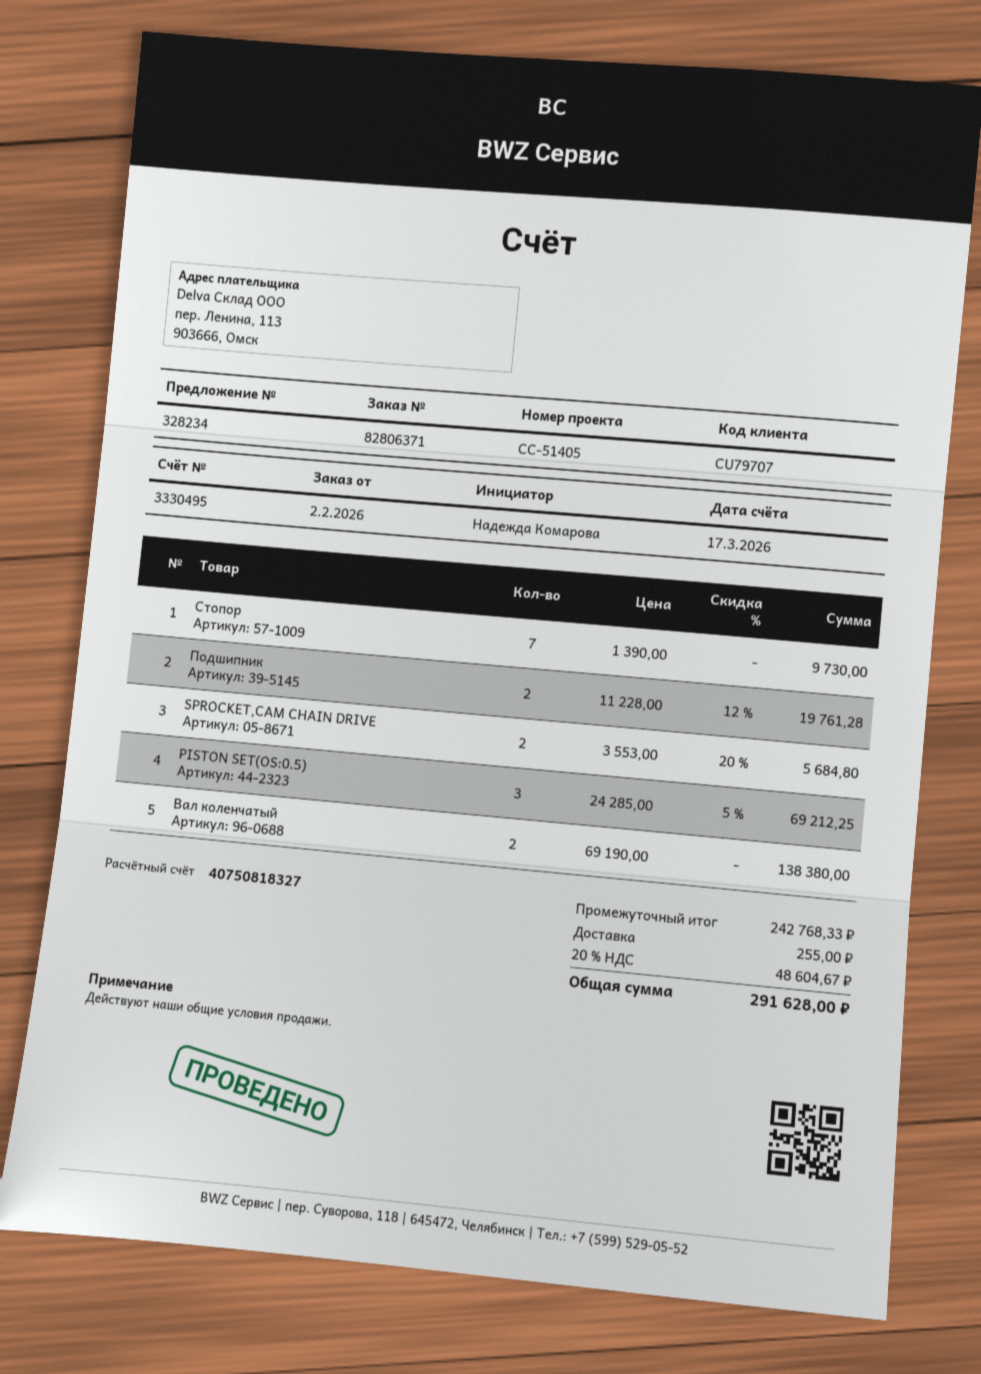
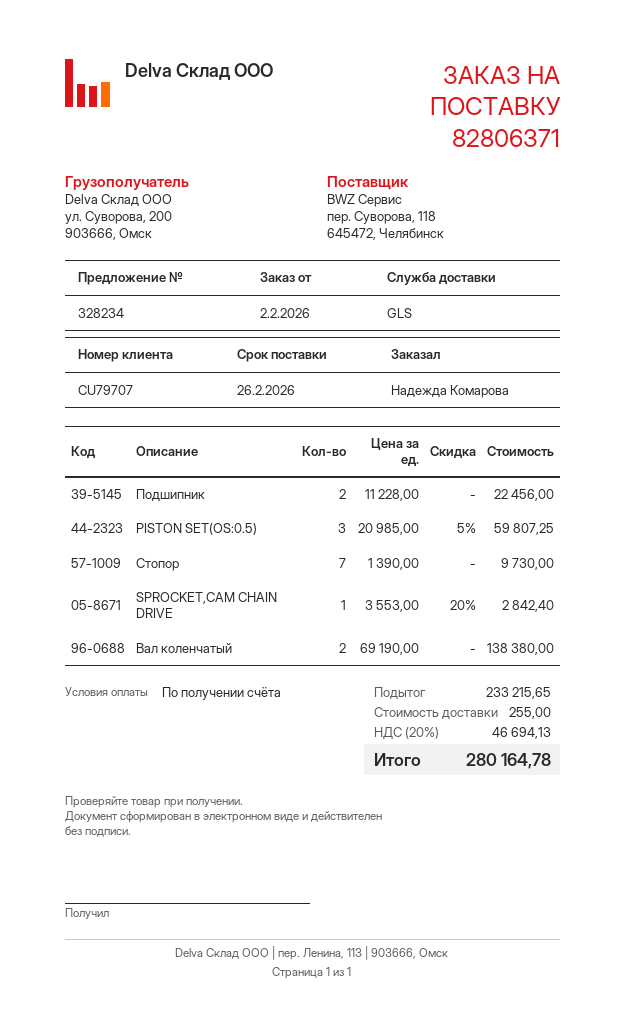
Подшипник: 2 x 11228.00 - 12% = 19761.28 -> 2 x 11228.00 = 22456.00
SPROCKET,CAM CHAIN DRIVE: 2 x 3553.00 - 20% = 5684.80 -> 1 x 3553.00 - 20% = 2842.40
PISTON SET(OS:0.5): 3 x 24285.00 - 5% = 69212.25 -> 3 x 20985.00 - 5% = 59807.25
subtotal: 242768.33 -> 233215.65
tax: 20% = 48604.67 -> 20% = 46694.13
total: 291628.00 -> 280164.78

